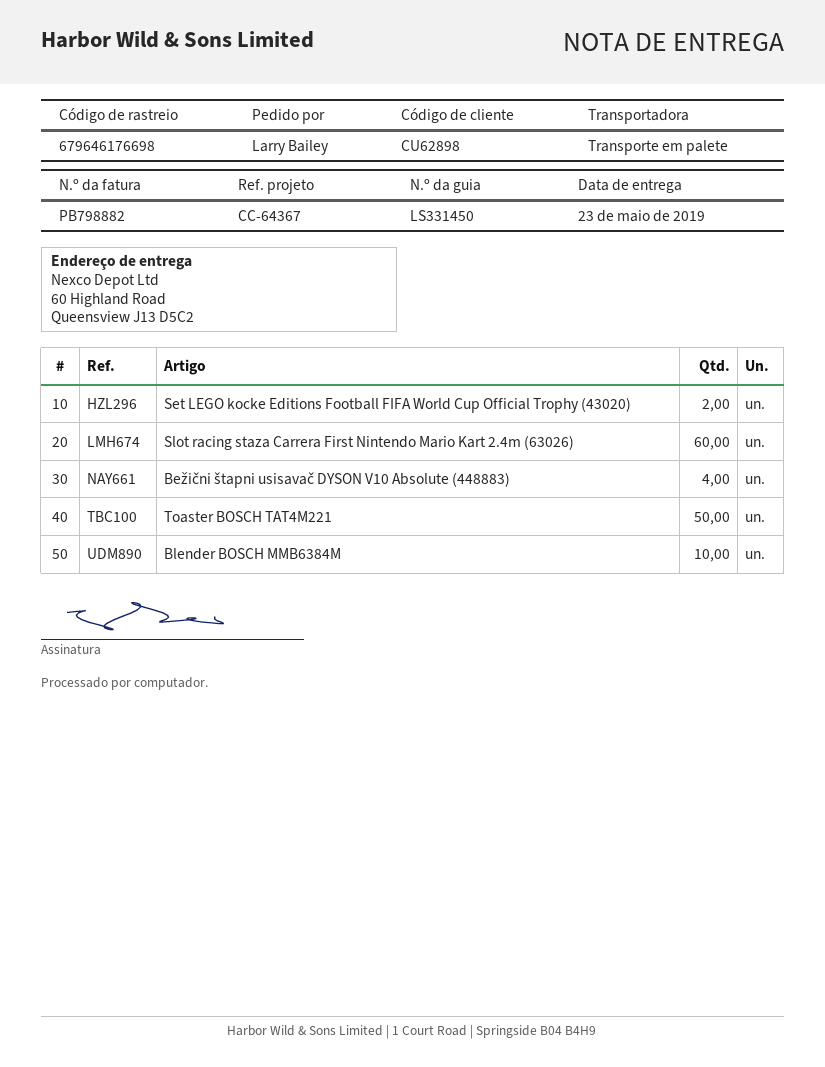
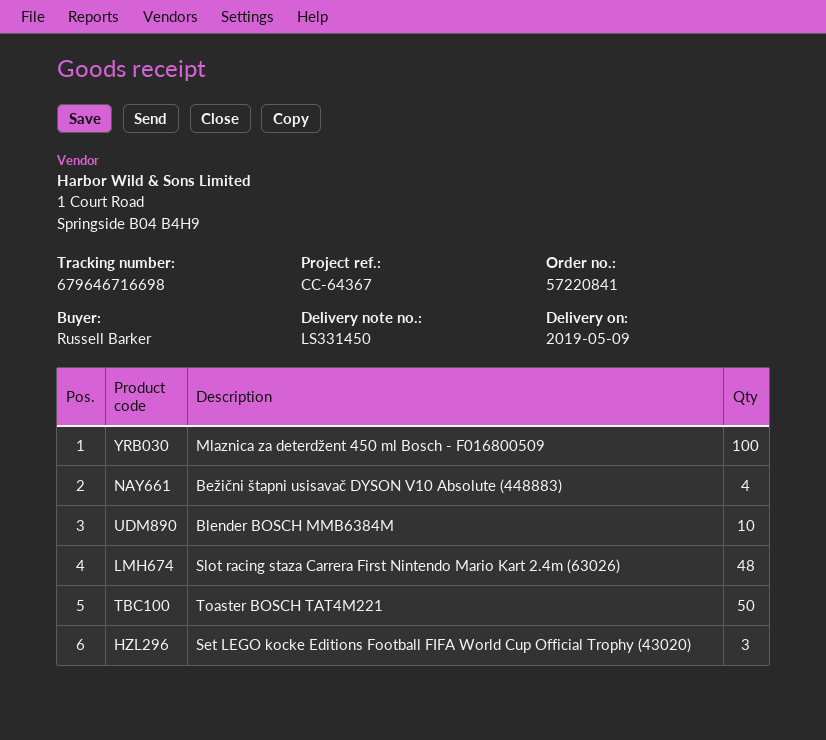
delivery date: 2019-05-23 -> 2019-05-09
ordered by: Larry Bailey -> Russell Barker
tracking number: 679646176698 -> 679646716698
Set LEGO kocke Editions Football FIFA World Cup Official Trophy (43020): 2 -> 3
Slot racing staza Carrera First Nintendo Mario Kart 2.4m (63026): 60 -> 48
Mlaznica za deterdžent 450 ml Bosch - F016800509: none -> 100

